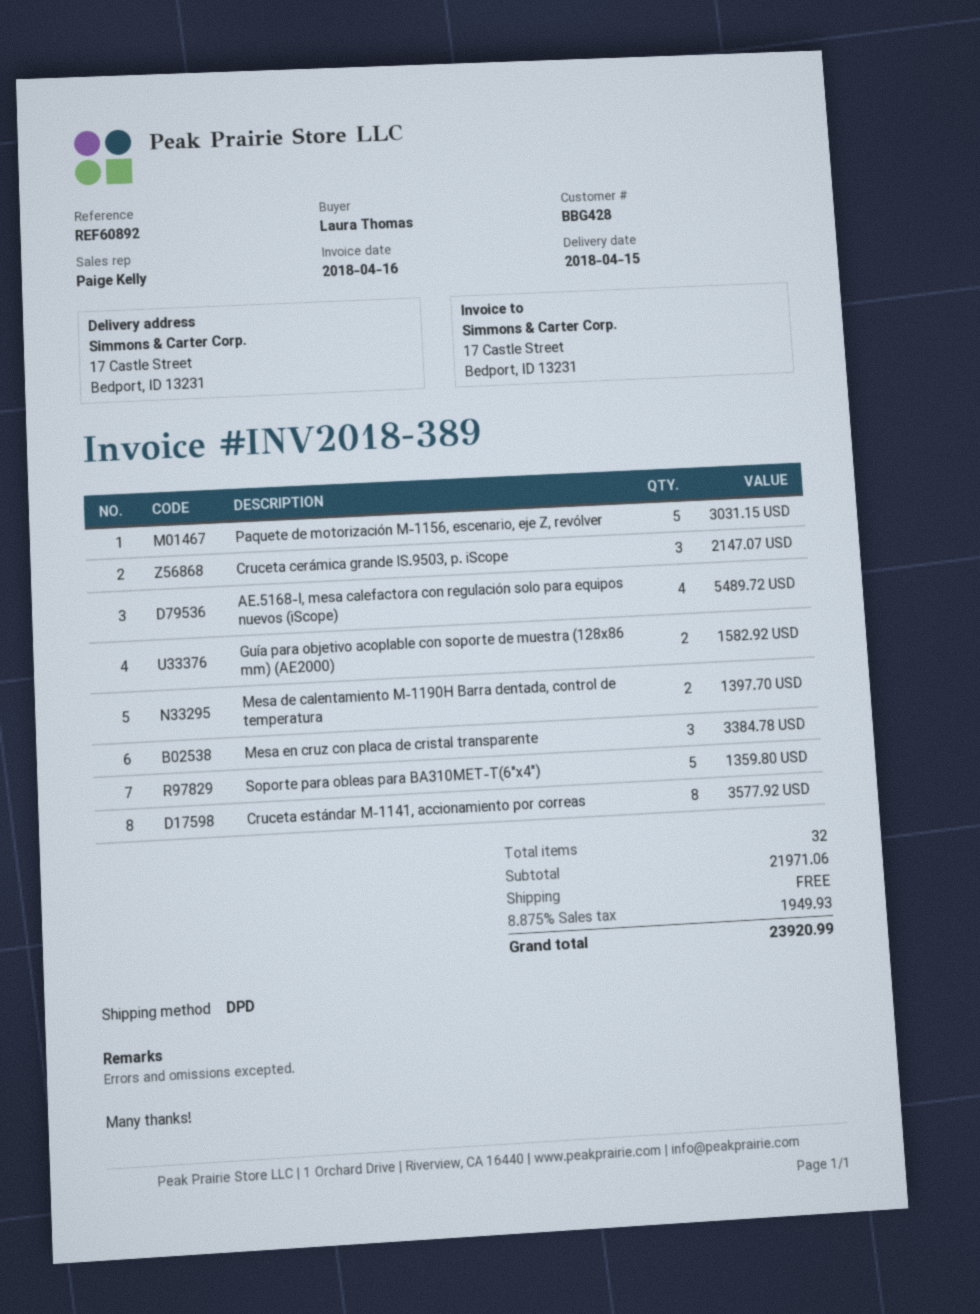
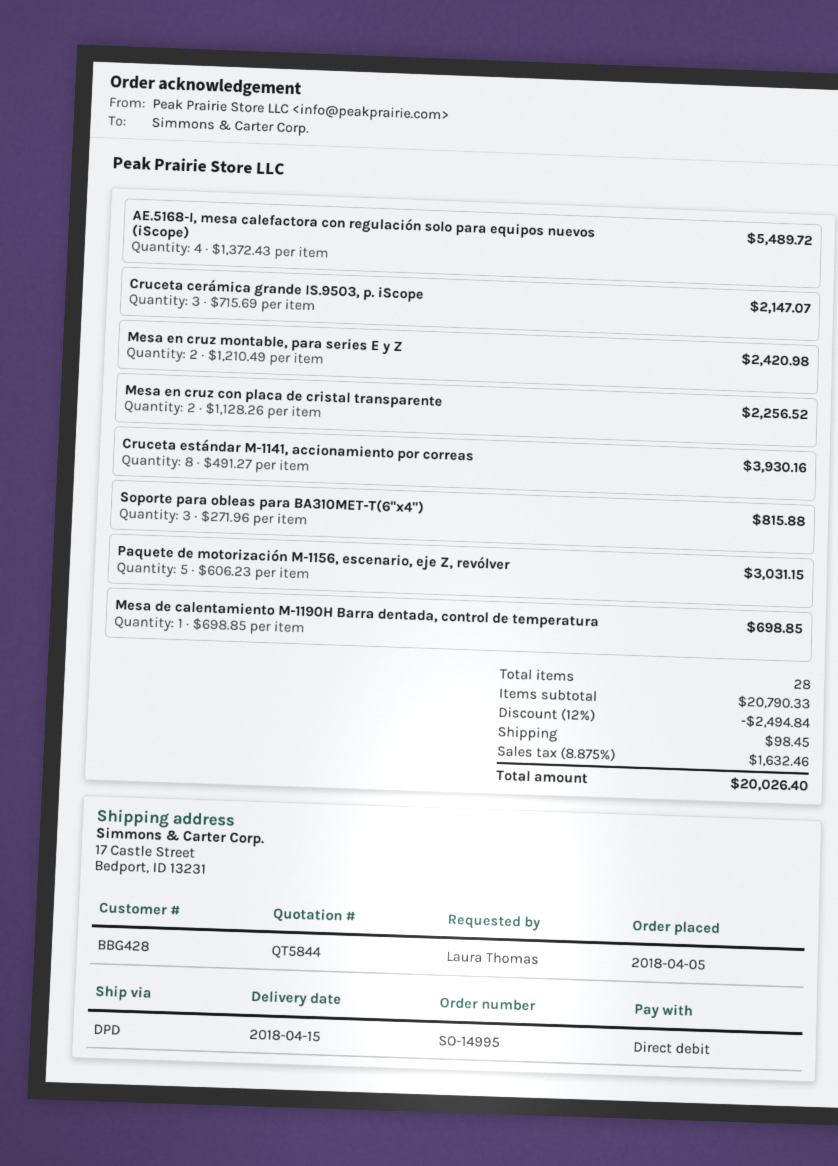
Guía para objetivo acoplable con soporte de muestra (128x86 mm) (AE2000): 2 for 1582.92 -> none
Mesa de calentamiento M-1190H Barra dentada, control de temperatura: 2 for 1397.70 -> 1 for 698.85
Mesa en cruz con placa de cristal transparente: 3 for 3384.78 -> 2 for 2256.52
Soporte para obleas para BA310MET-T(6"x4"): 5 for 1359.80 -> 3 for 815.88
Cruceta estándar M-1141, accionamiento por correas: 8 for 3577.92 -> 8 for 3930.16
Mesa en cruz montable, para series E y Z: none -> 2 for 2420.98
total quantity: 32 -> 28
subtotal: 21971.06 -> 20790.33
discount: none -> 12% = 2494.84
shipping: 0.00 -> 98.45
tax: 8.875% = 1949.93 -> 8.875% = 1632.46
total: 23920.99 -> 20026.40

